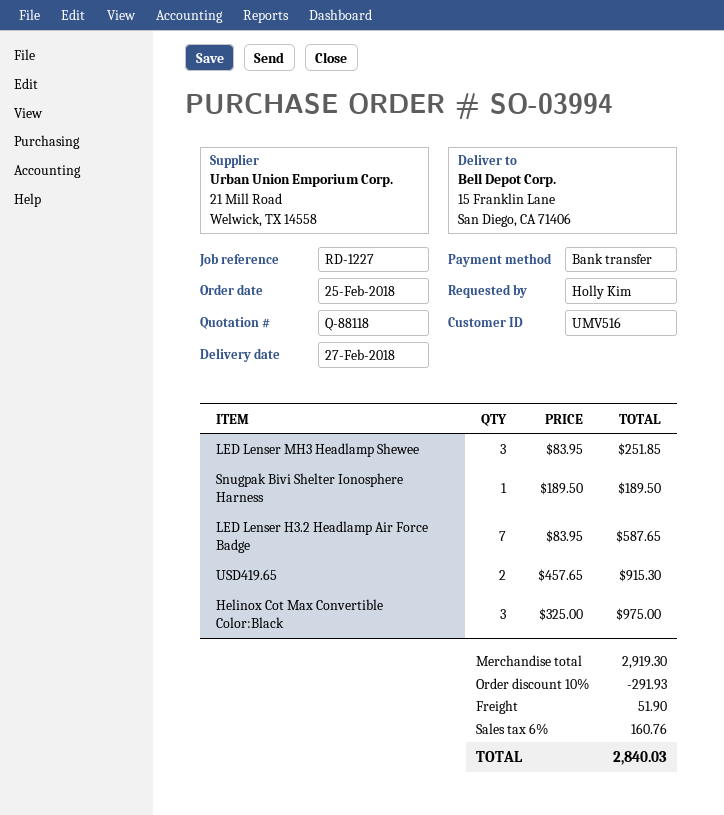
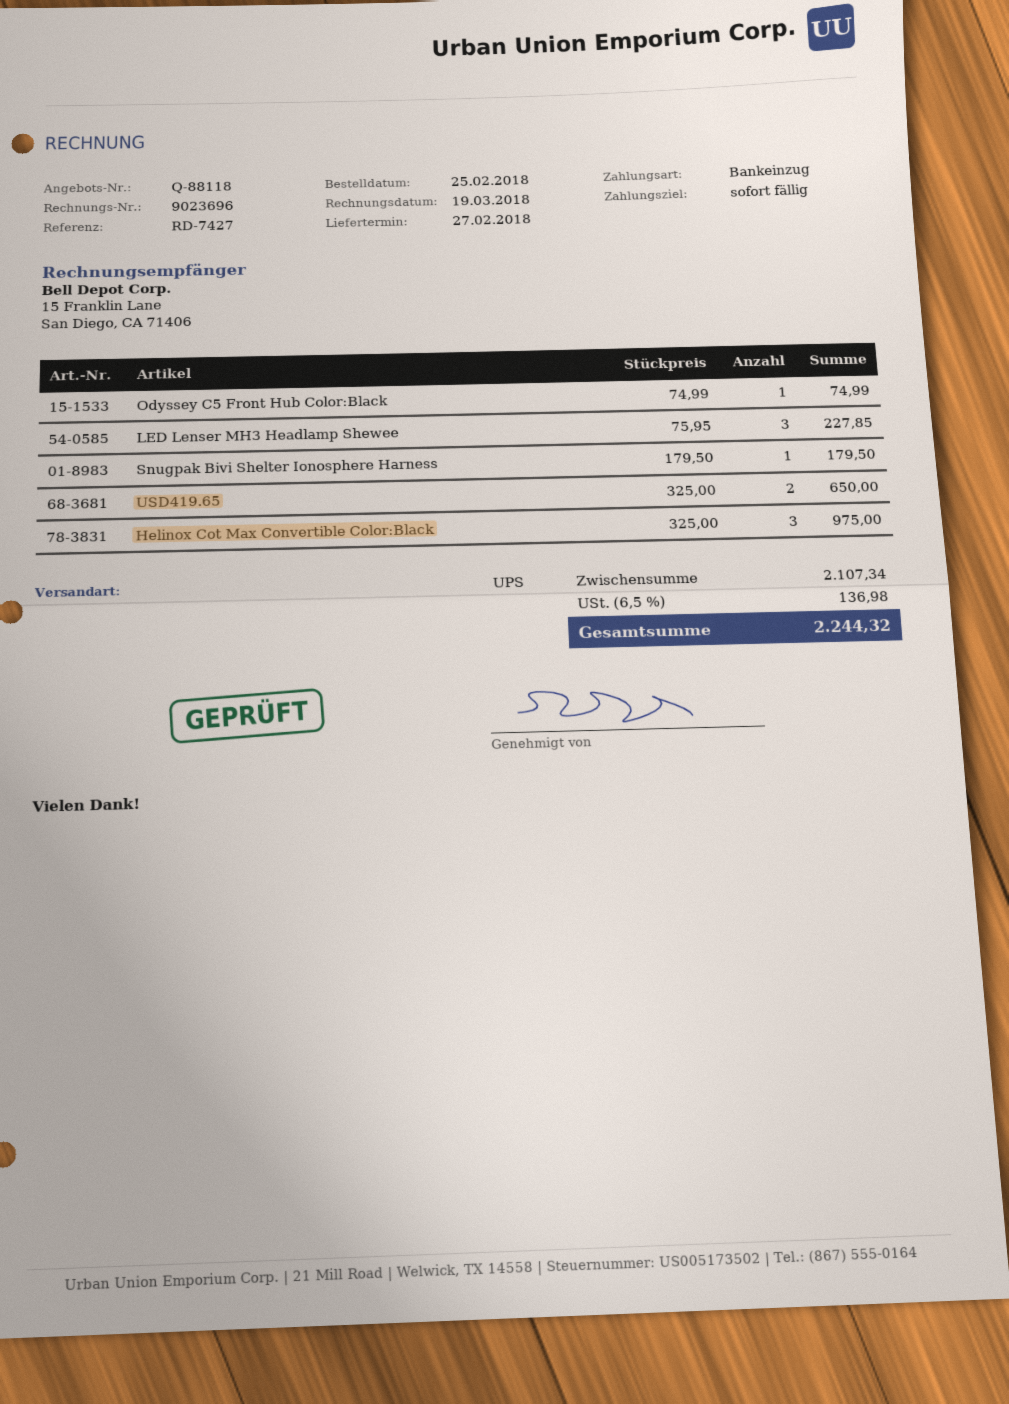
reference: RD-1227 -> RD-7427
payment method: bank transfer -> direct debit
LED Lenser MH3 Headlamp Shewee: 3 x 83.95 = 251.85 -> 3 x 75.95 = 227.85
Snugpak Bivi Shelter Ionosphere Harness: 1 x 189.50 = 189.50 -> 1 x 179.50 = 179.50
LED Lenser H3.2 Headlamp Air Force Badge: 7 x 83.95 = 587.65 -> none
USD419.65: 2 x 457.65 = 915.30 -> 2 x 325.00 = 650.00
Odyssey C5 Front Hub Color:Black: none -> 1 x 74.99 = 74.99
subtotal: 2919.30 -> 2107.34
discount: 10% = 291.93 -> none
shipping: 51.90 -> none
tax: 6% = 160.76 -> 6.5% = 136.98
total: 2840.03 -> 2244.32

